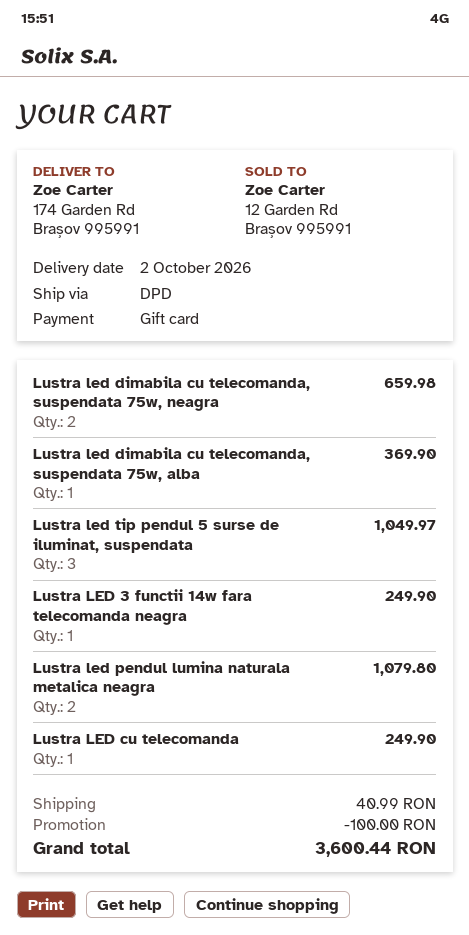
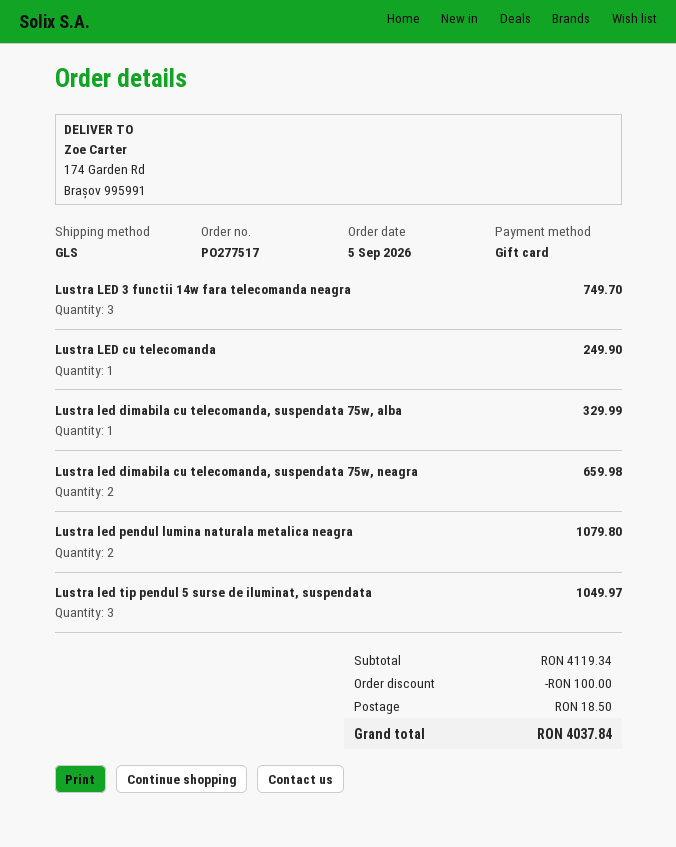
shipping method: DPD -> GLS
Lustra led dimabila cu telecomanda, suspendata 75w, alba: 1 for 369.90 -> 1 for 329.99
Lustra LED 3 functii 14w fara telecomanda neagra: 1 for 249.90 -> 3 for 749.70
shipping: 40.99 -> 18.50
total: 3600.44 -> 4037.84

